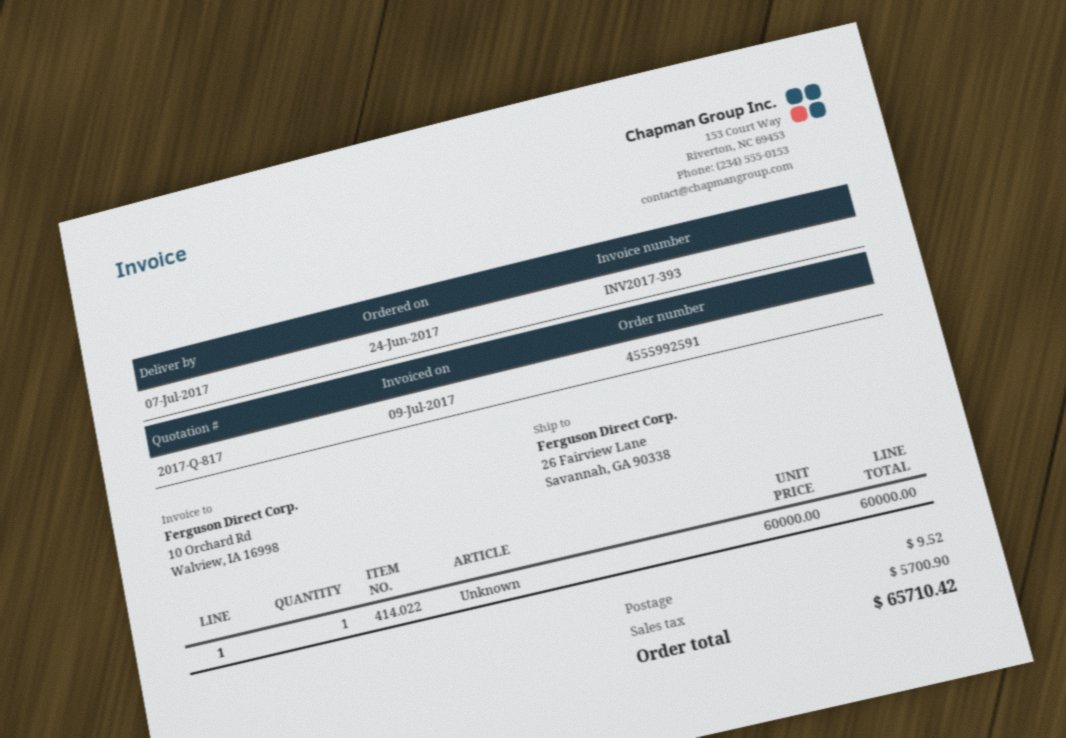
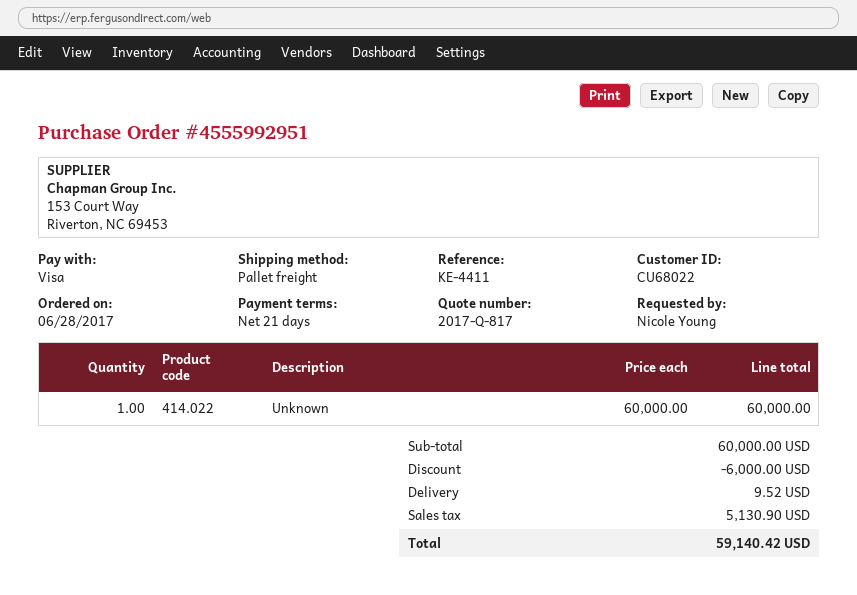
order number: 4555992591 -> 4555992951
order date: 2017-06-24 -> 2017-06-28
discount: none -> 6000.00
tax: 5700.90 -> 5130.90
total: 65710.42 -> 59140.42

